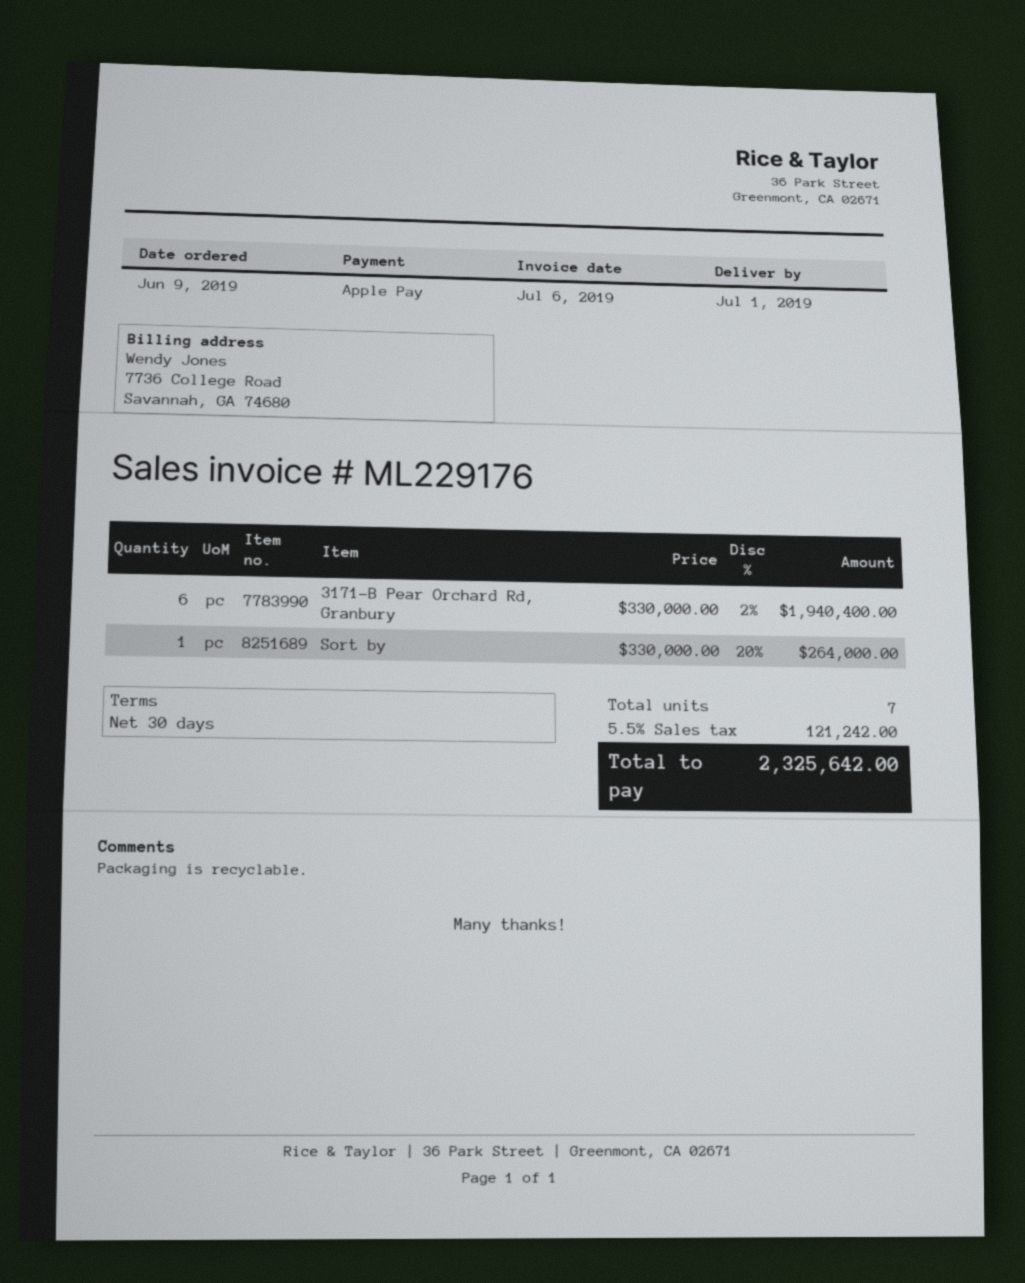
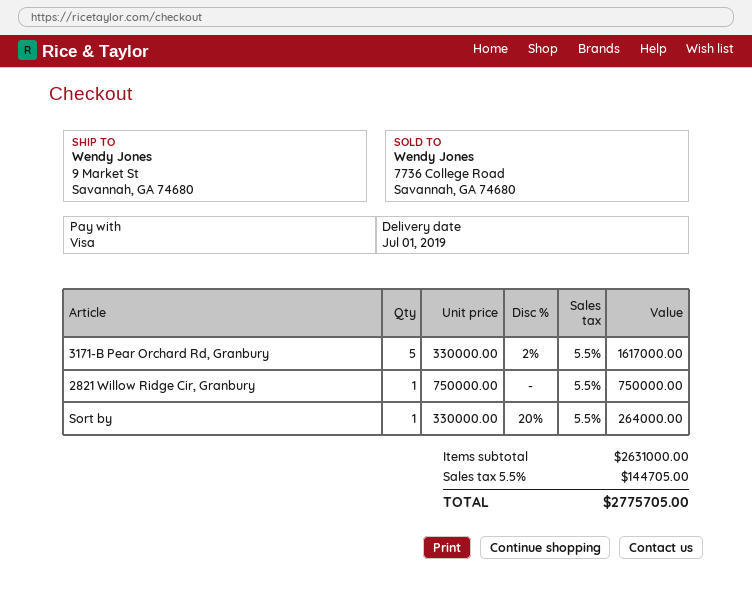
payment method: Apple Pay -> Visa
3171-B Pear Orchard Rd, Granbury: 6 x 330000.00 - 2% = 1940400.00 -> 5 x 330000.00 - 2% = 1617000.00
2821 Willow Ridge Cir, Granbury: none -> 1 x 750000.00 = 750000.00
tax: 5.5% = 121242.00 -> 5.5% = 144705.00
total: 2325642.00 -> 2775705.00

